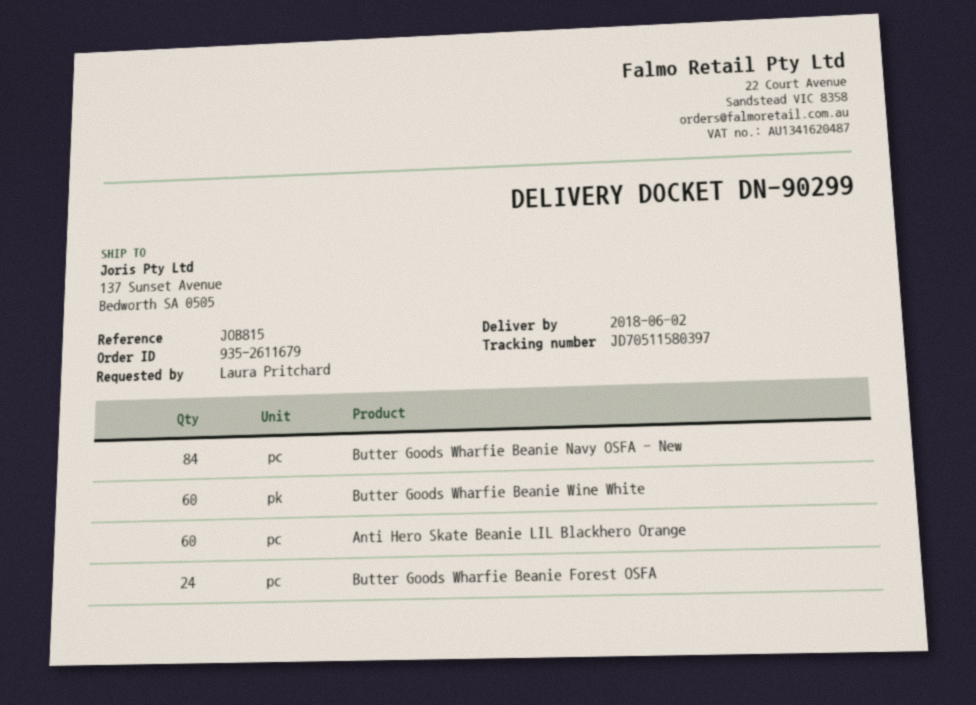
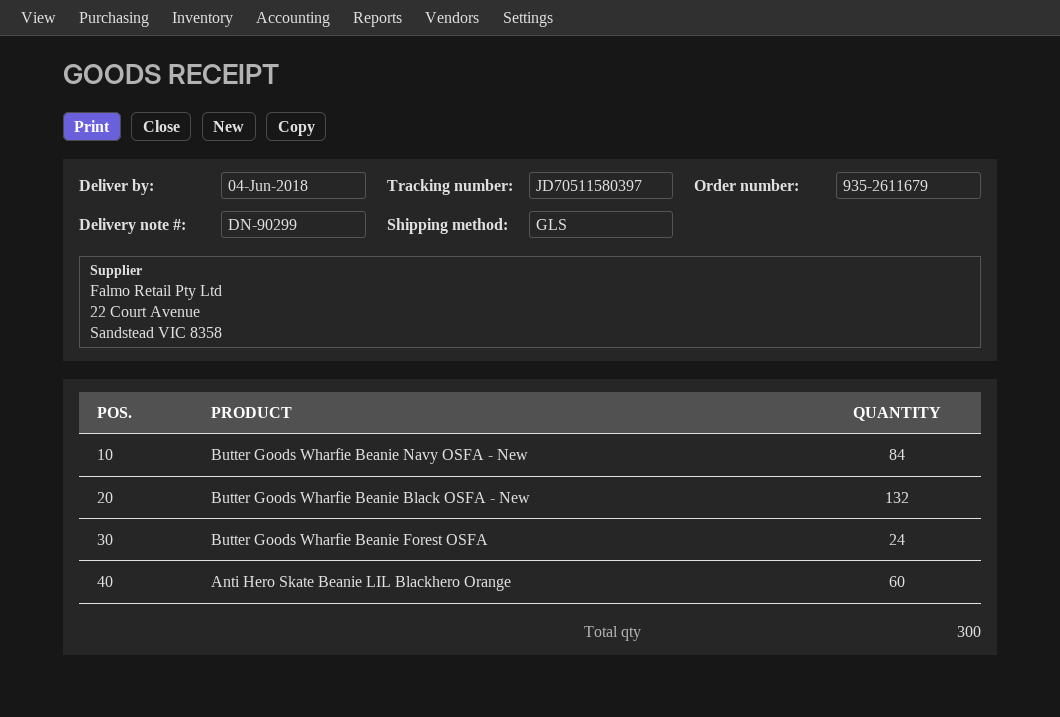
delivery date: 2018-06-02 -> 2018-06-04
Butter Goods Wharfie Beanie Wine White: 60 -> none
Butter Goods Wharfie Beanie Black OSFA - New: none -> 132

